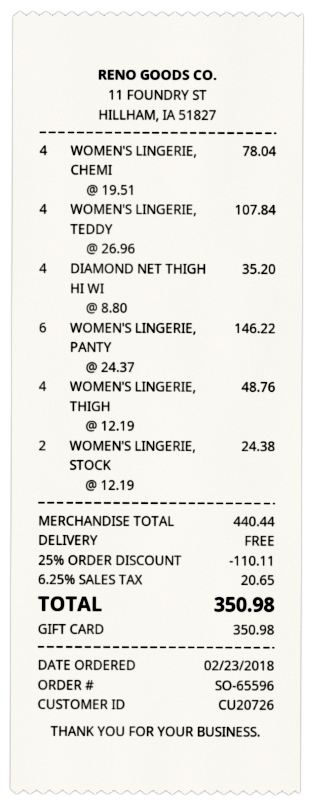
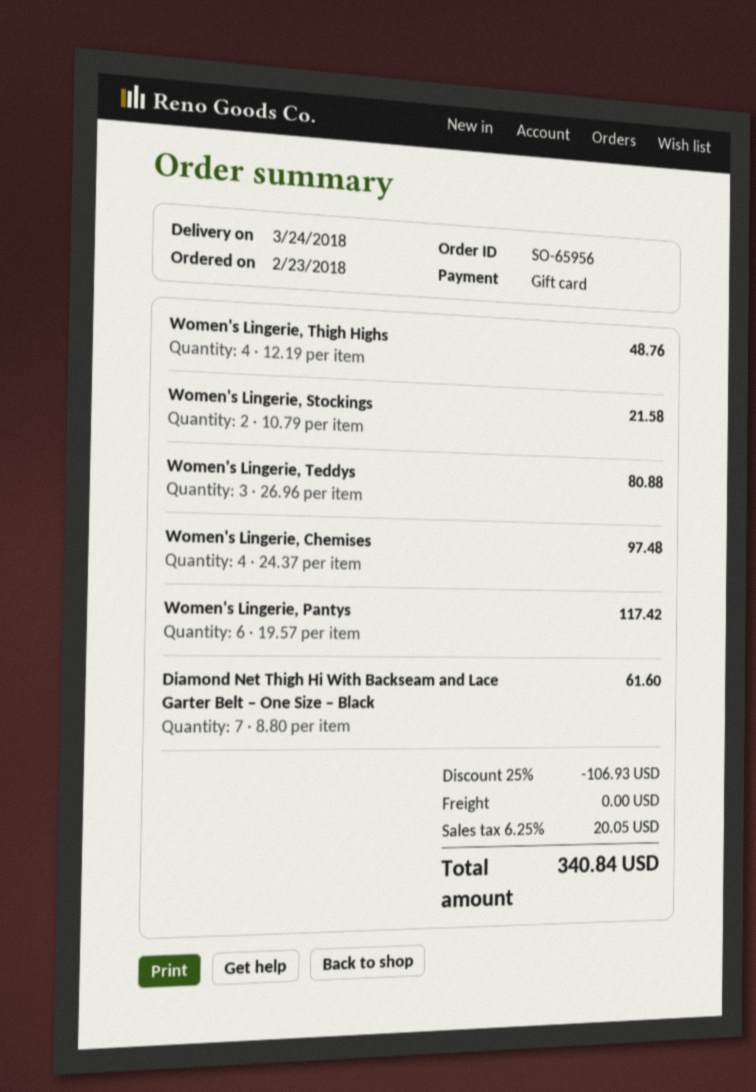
order number: SO-65596 -> SO-65956
WOMEN'S LINGERIE, CHEMI: 4 x 19.51 = 78.04 -> 4 x 24.37 = 97.48
WOMEN'S LINGERIE, TEDDY: 4 x 26.96 = 107.84 -> 3 x 26.96 = 80.88
DIAMOND NET THIGH HI WI: 4 x 8.80 = 35.20 -> 7 x 8.80 = 61.60
WOMEN'S LINGERIE, PANTY: 6 x 24.37 = 146.22 -> 6 x 19.57 = 117.42
WOMEN'S LINGERIE, STOCK: 2 x 12.19 = 24.38 -> 2 x 10.79 = 21.58
discount: 25% = 110.11 -> 25% = 106.93
tax: 6.25% = 20.65 -> 6.25% = 20.05
total: 350.98 -> 340.84

